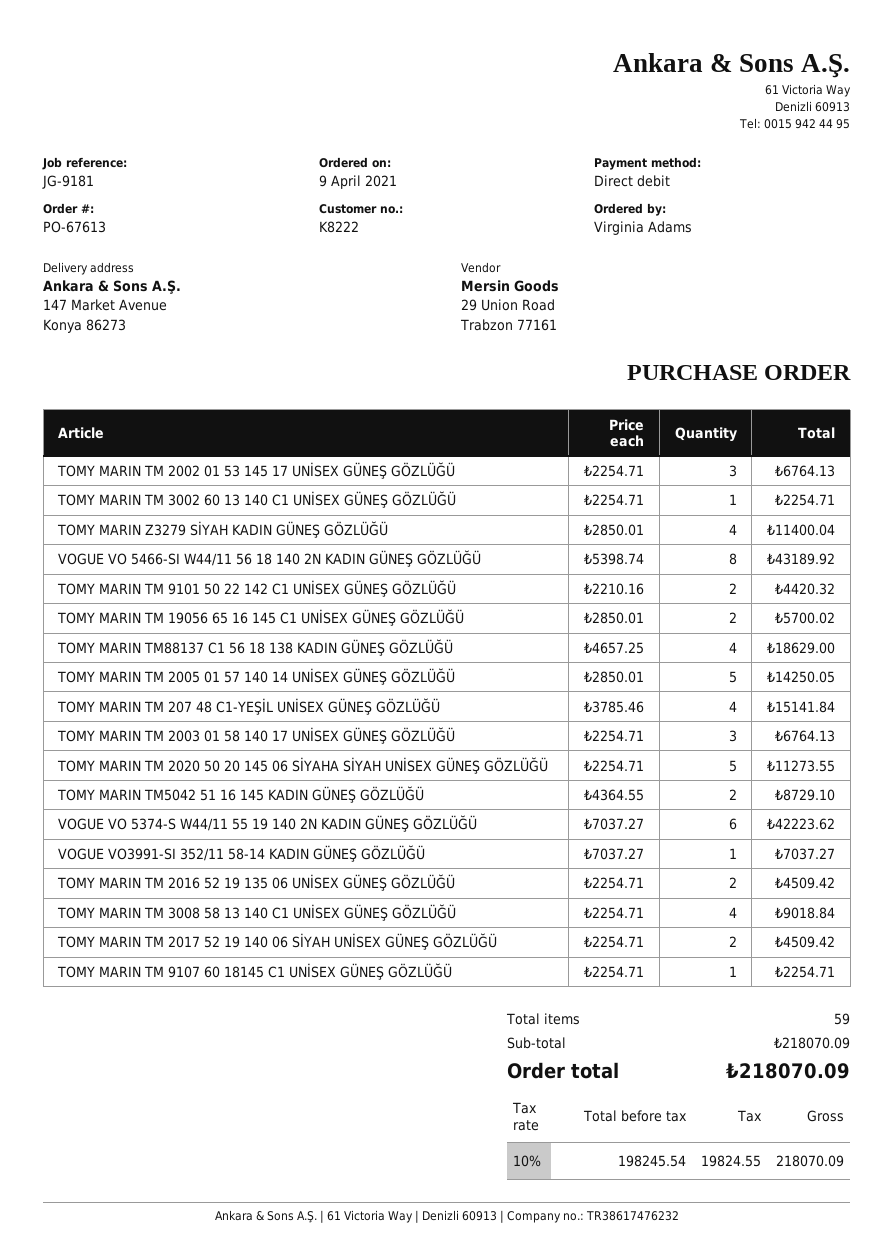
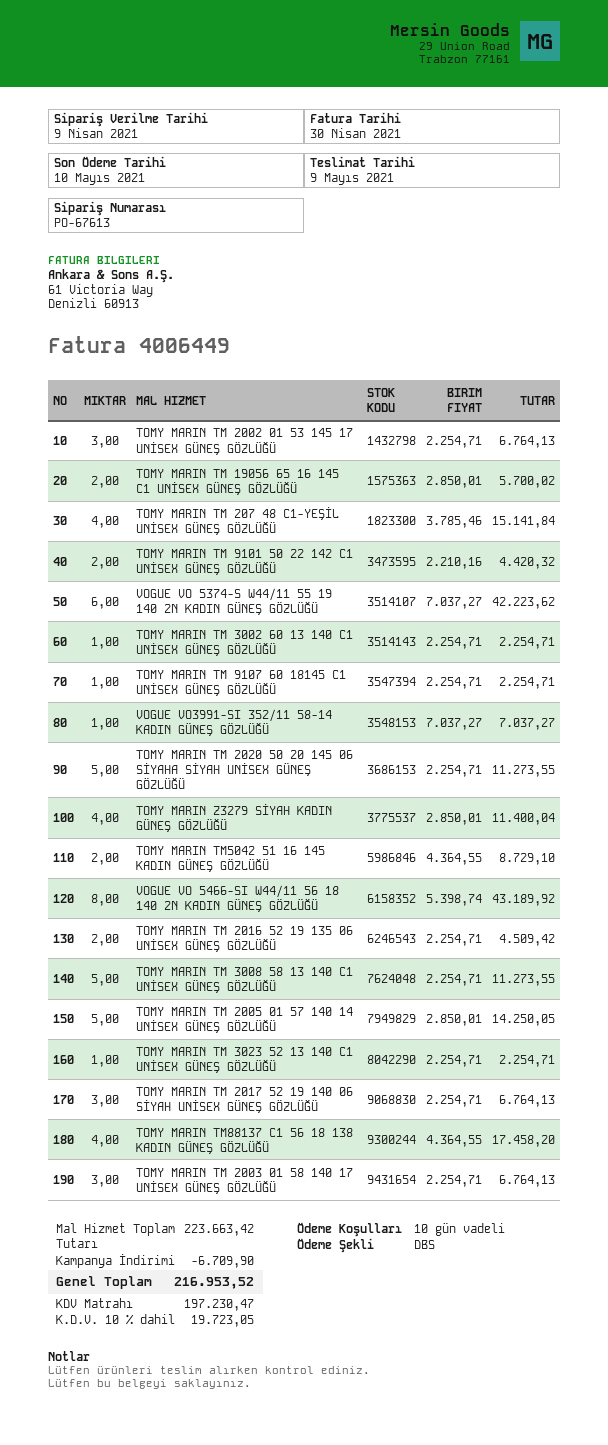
TOMY MARIN TM88137 C1 56 18 138 KADIN GÜNEŞ GÖZLÜĞÜ: 4 x 4657.25 = 18629.00 -> 4 x 4364.55 = 17458.20
TOMY MARIN TM 3008 58 13 140 C1 UNİSEX GÜNEŞ GÖZLÜĞÜ: 4 x 2254.71 = 9018.84 -> 5 x 2254.71 = 11273.55
TOMY MARIN TM 2017 52 19 140 06 SİYAH UNİSEX GÜNEŞ GÖZLÜĞÜ: 2 x 2254.71 = 4509.42 -> 3 x 2254.71 = 6764.13
TOMY MARIN TM 3023 52 13 140 C1 UNİSEX GÜNEŞ GÖZLÜĞÜ: none -> 1 x 2254.71 = 2254.71
subtotal: 218070.09 -> 223663.42
discount: none -> 6709.90
net: 198245.54 -> 197230.47
tax: 10% = 19824.55 -> 10% = 19723.05
total: 218070.09 -> 216953.52

